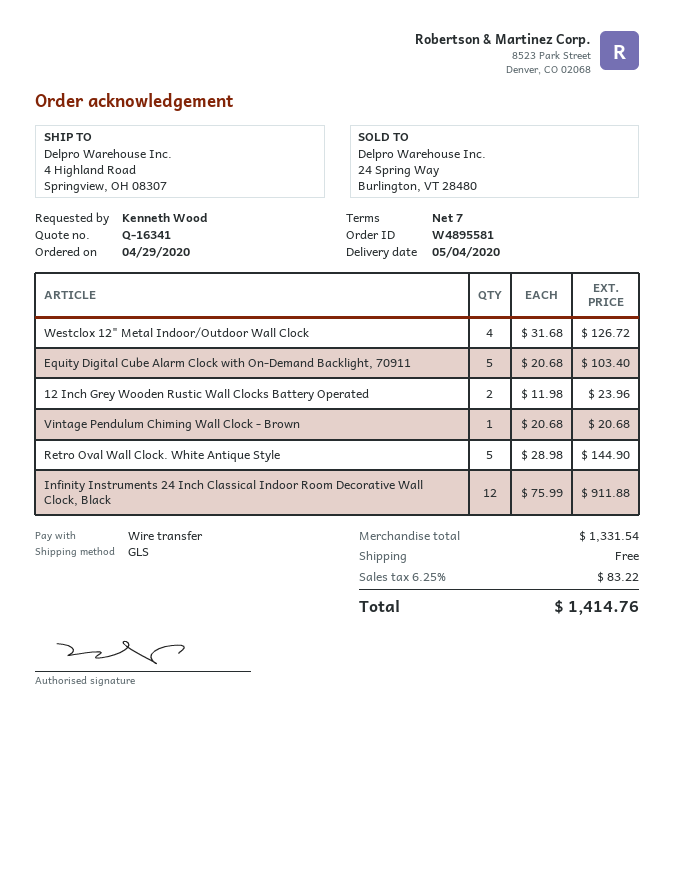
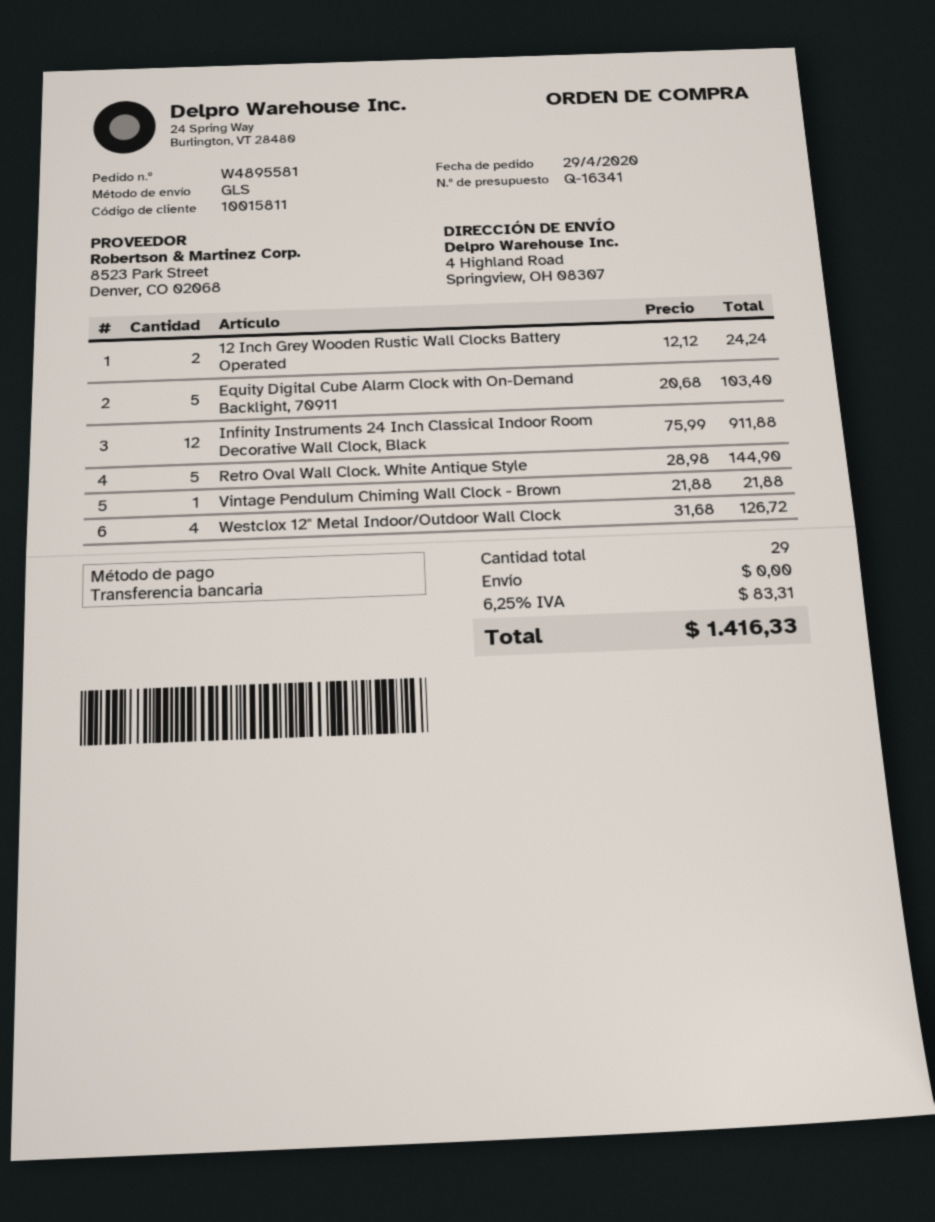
12 Inch Grey Wooden Rustic Wall Clocks Battery Operated: 2 x 11.98 = 23.96 -> 2 x 12.12 = 24.24
Vintage Pendulum Chiming Wall Clock - Brown: 1 x 20.68 = 20.68 -> 1 x 21.88 = 21.88
tax: 6.25% = 83.22 -> 6.25% = 83.31
total: 1414.76 -> 1416.33

